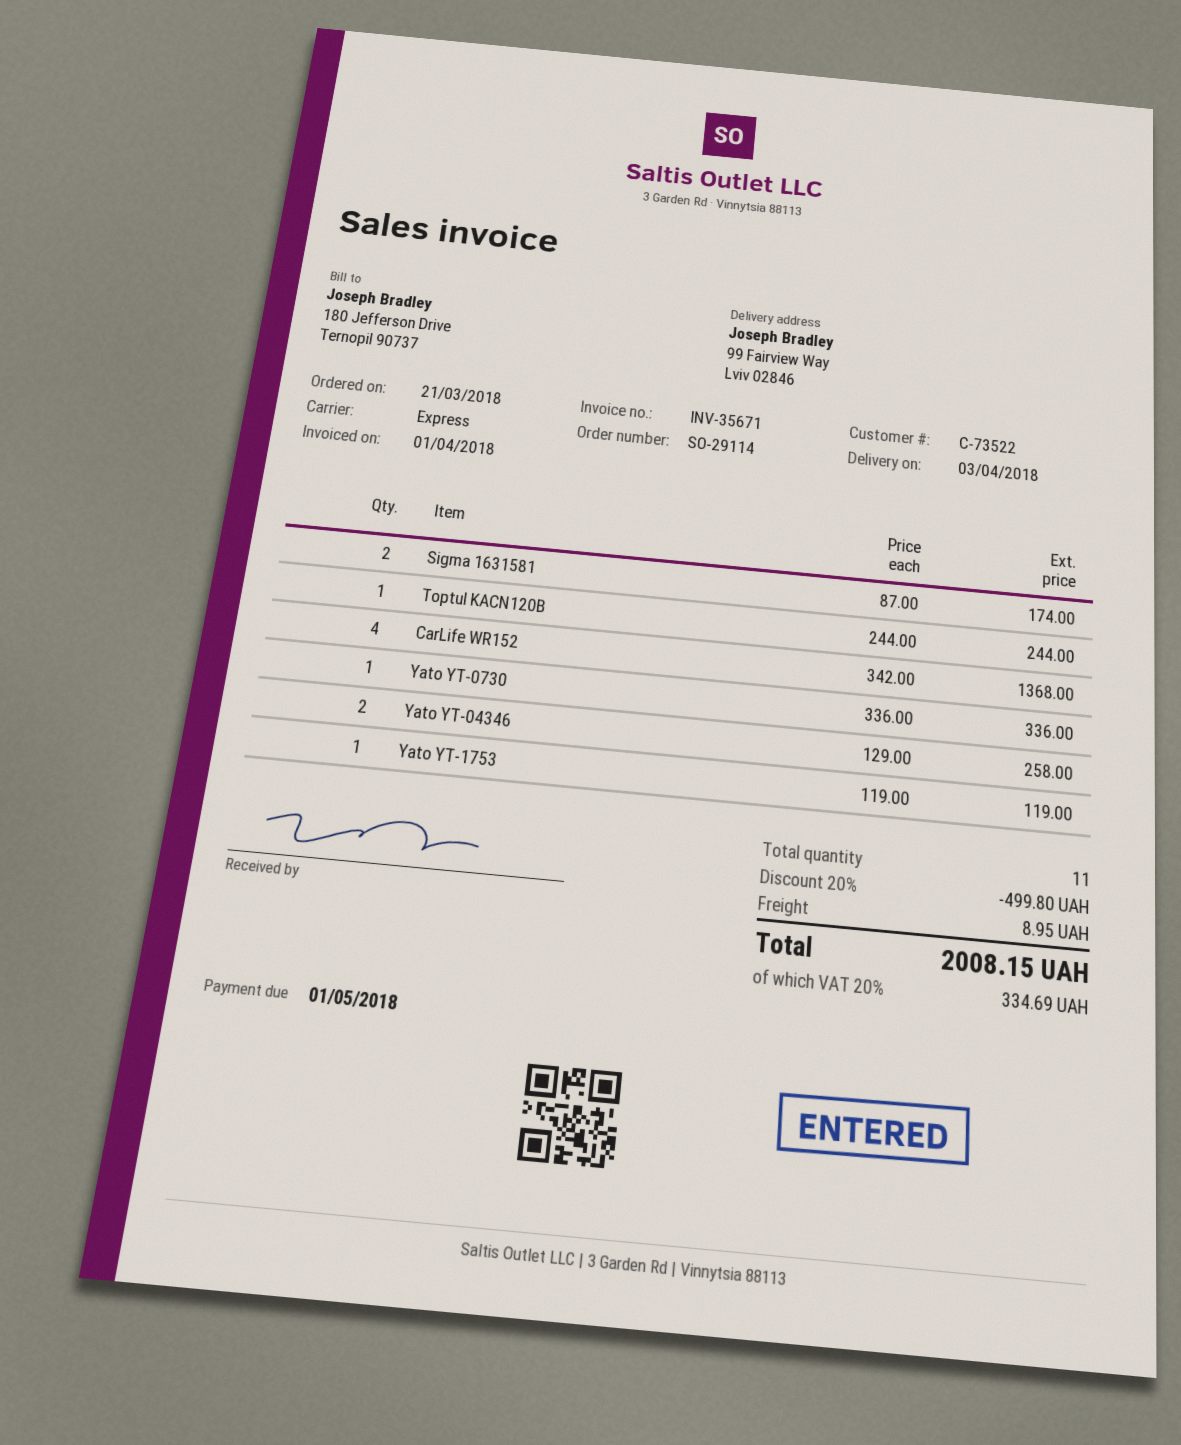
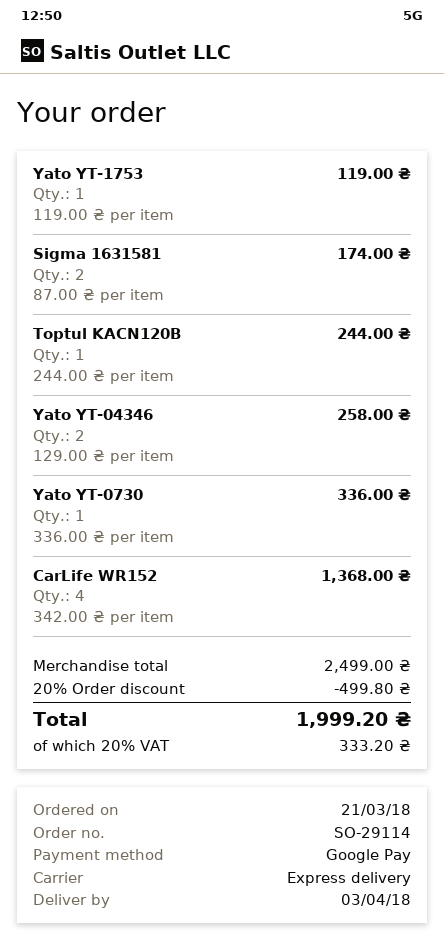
shipping: 8.95 -> none
tax: 20% = 334.69 -> 20% = 333.20
total: 2008.15 -> 1999.20

